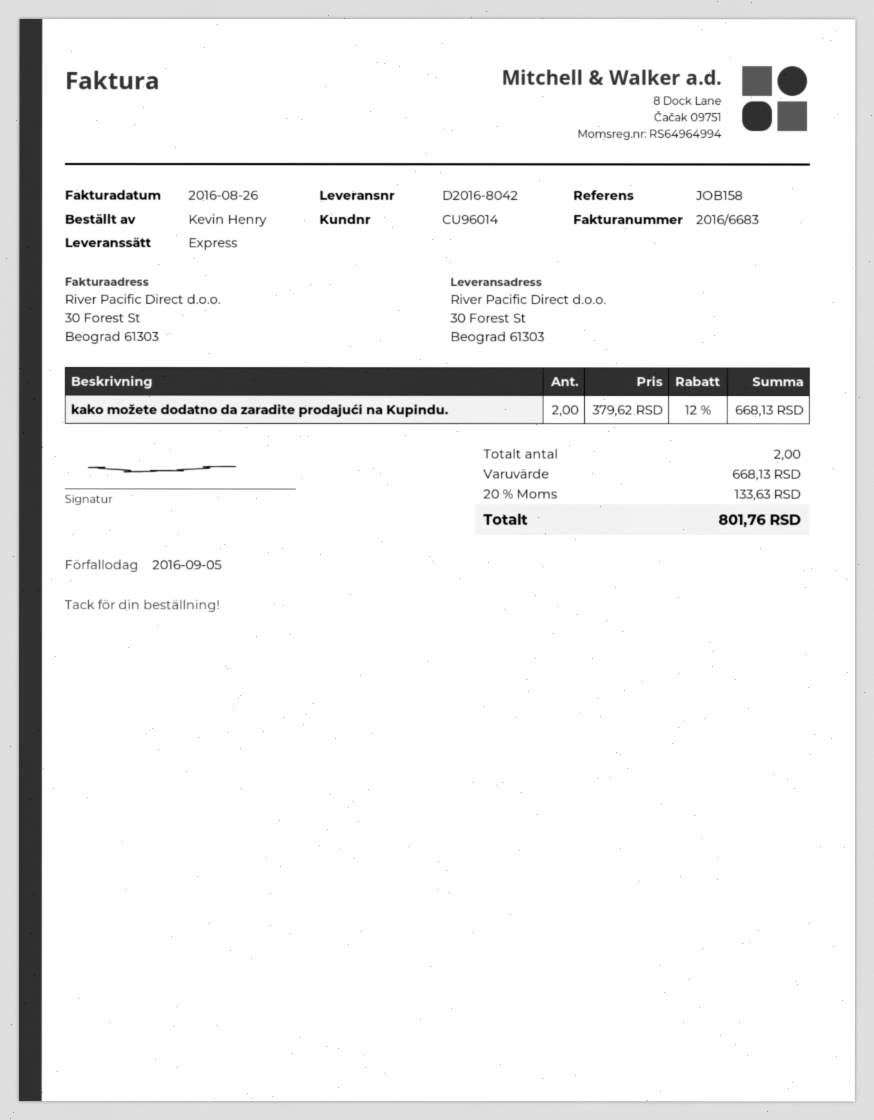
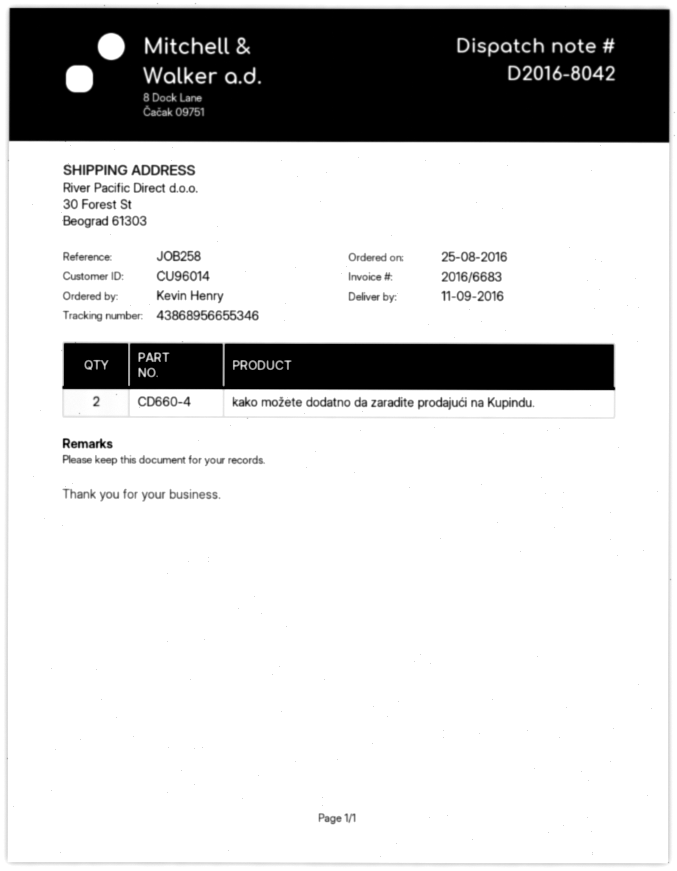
reference: JOB158 -> JOB258

